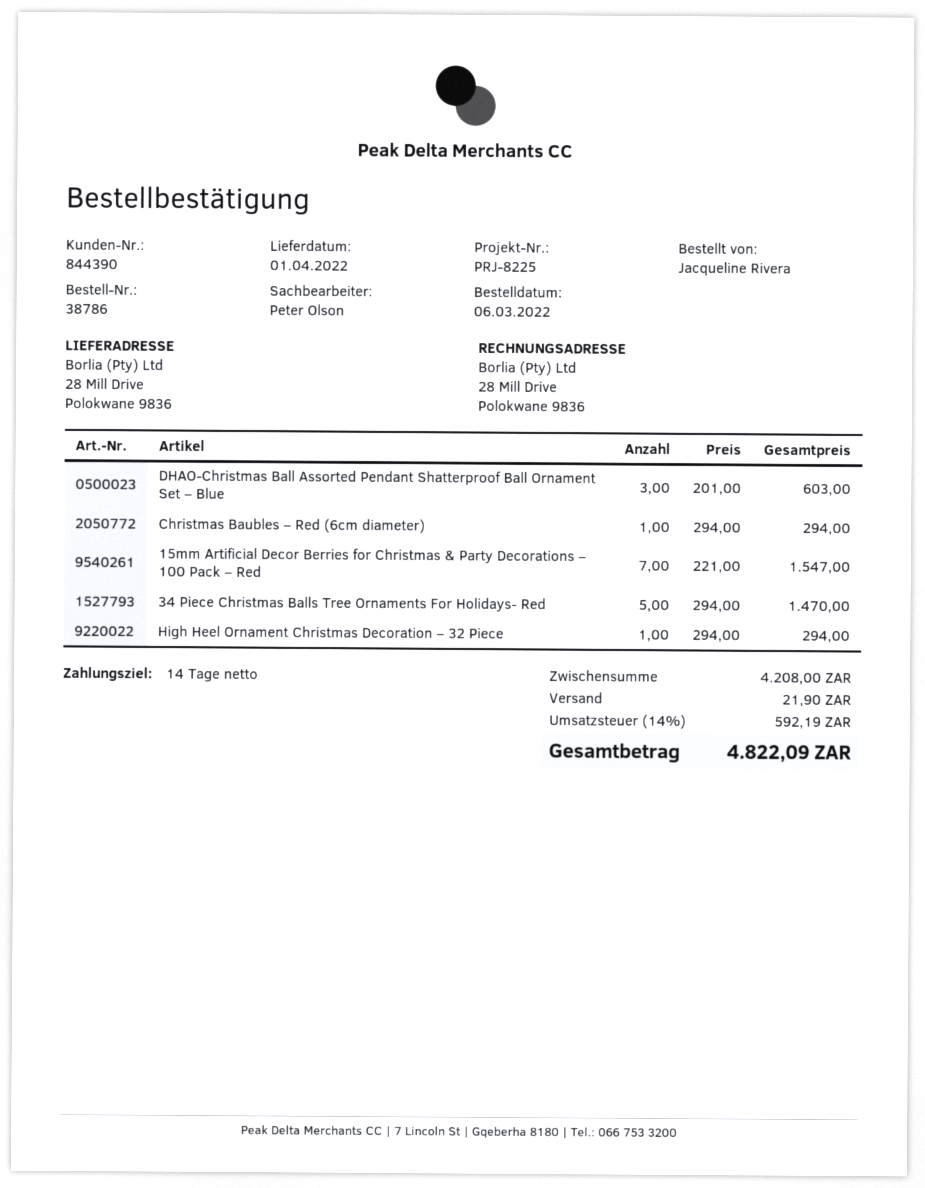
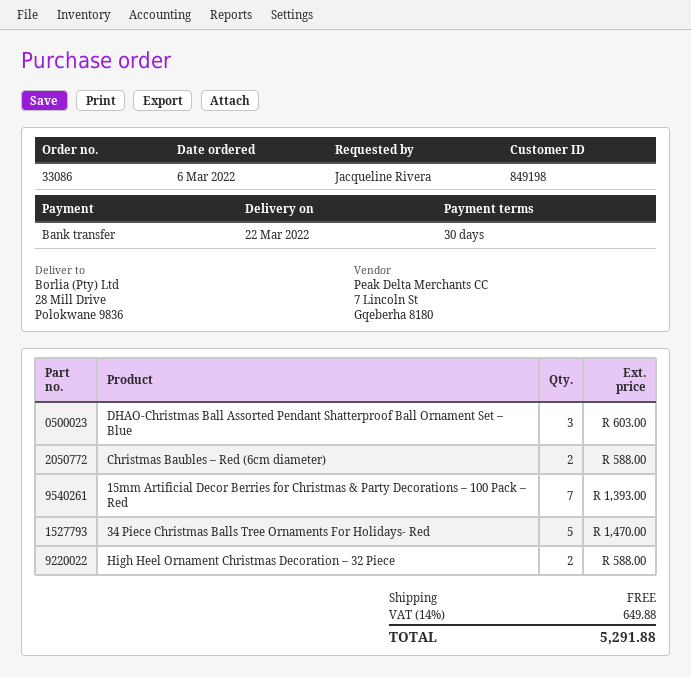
order number: 38786 -> 33086
delivery date: 2022-04-01 -> 2022-03-22
payment terms: 14 days -> 30 days
customer number: 844390 -> 849198
Christmas Baubles – Red (6cm diameter): 1 for 294.00 -> 2 for 588.00
15mm Artificial Decor Berries for Christmas & Party Decorations – 100 Pack – Red: 7 for 1547.00 -> 7 for 1393.00
High Heel Ornament Christmas Decoration – 32 Piece: 1 for 294.00 -> 2 for 588.00
shipping: 21.90 -> 0.00
tax: 14% = 592.19 -> 14% = 649.88
total: 4822.09 -> 5291.88

